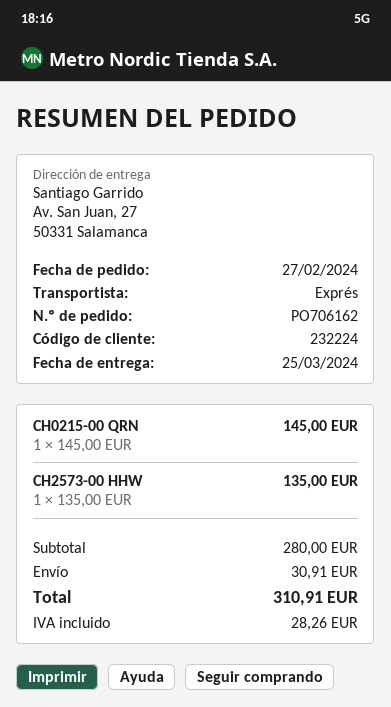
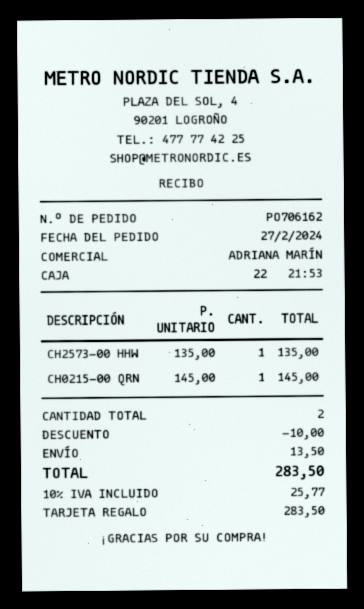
discount: none -> 10.00
shipping: 30.91 -> 13.50
tax: 28.26 -> 25.77
total: 310.91 -> 283.50

